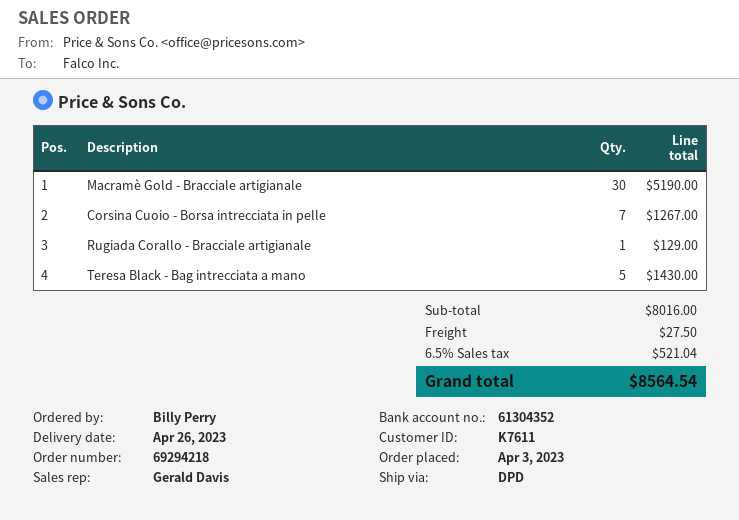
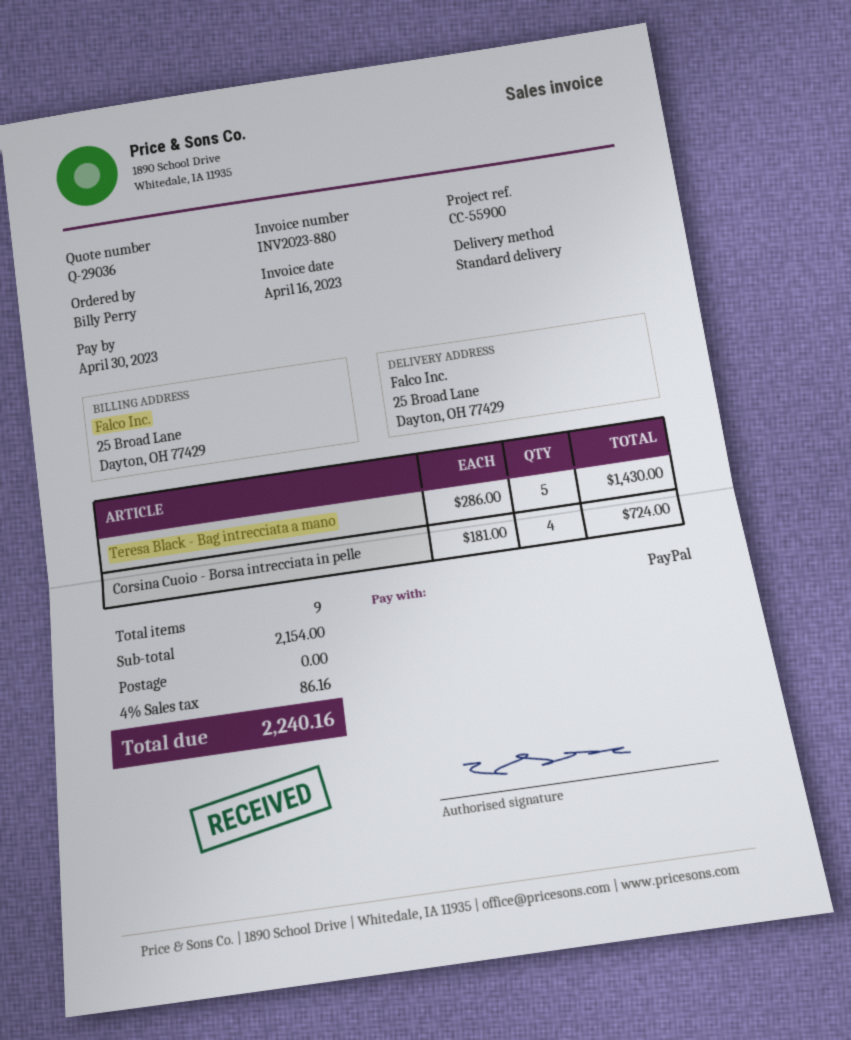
shipping method: DPD -> standard
Macramè Gold - Bracciale artigianale: 30 for 5190.00 -> none
Corsina Cuoio - Borsa intrecciata in pelle: 7 for 1267.00 -> 4 for 724.00
Rugiada Corallo - Bracciale artigianale: 1 for 129.00 -> none
subtotal: 8016.00 -> 2154.00
shipping: 27.50 -> 0.00
tax: 6.5% = 521.04 -> 4% = 86.16
total: 8564.54 -> 2240.16

